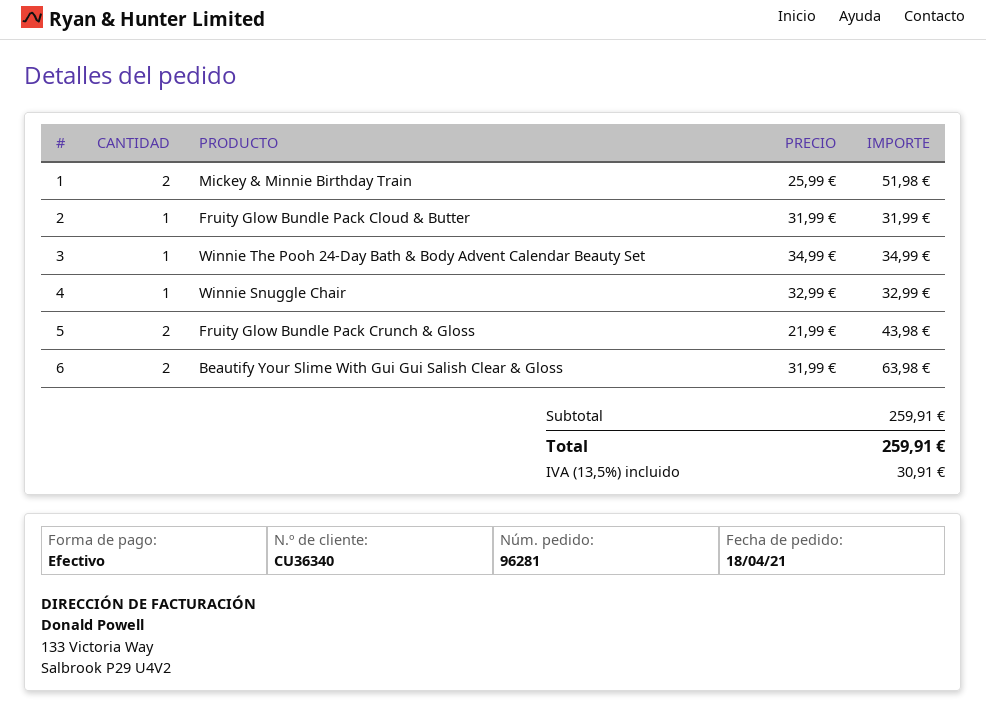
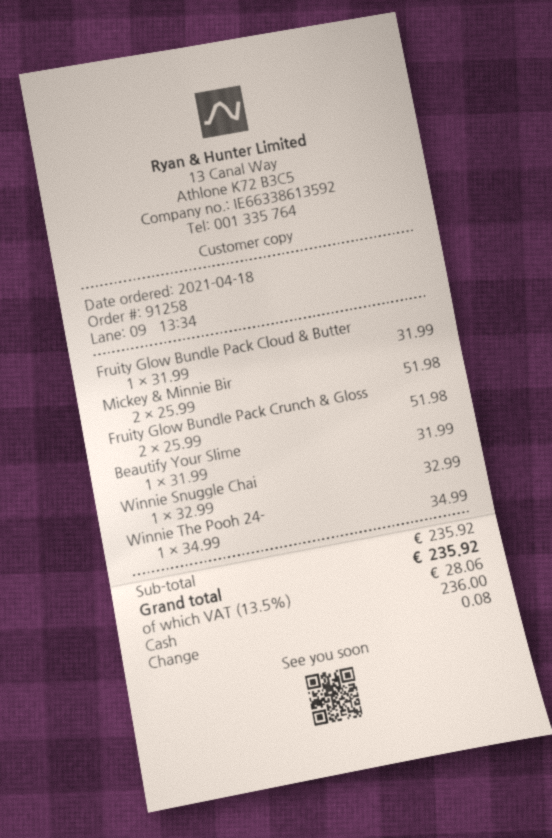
order number: 96281 -> 91258
Fruity Glow Bundle Pack Crunch & Gloss: 2 x 21.99 = 43.98 -> 2 x 25.99 = 51.98
Beautify Your Slime With Gui Gui Salish Clear & Gloss: 2 x 31.99 = 63.98 -> 1 x 31.99 = 31.99
subtotal: 259.91 -> 235.92
tax: 13.5% = 30.91 -> 13.5% = 28.06
total: 259.91 -> 235.92

